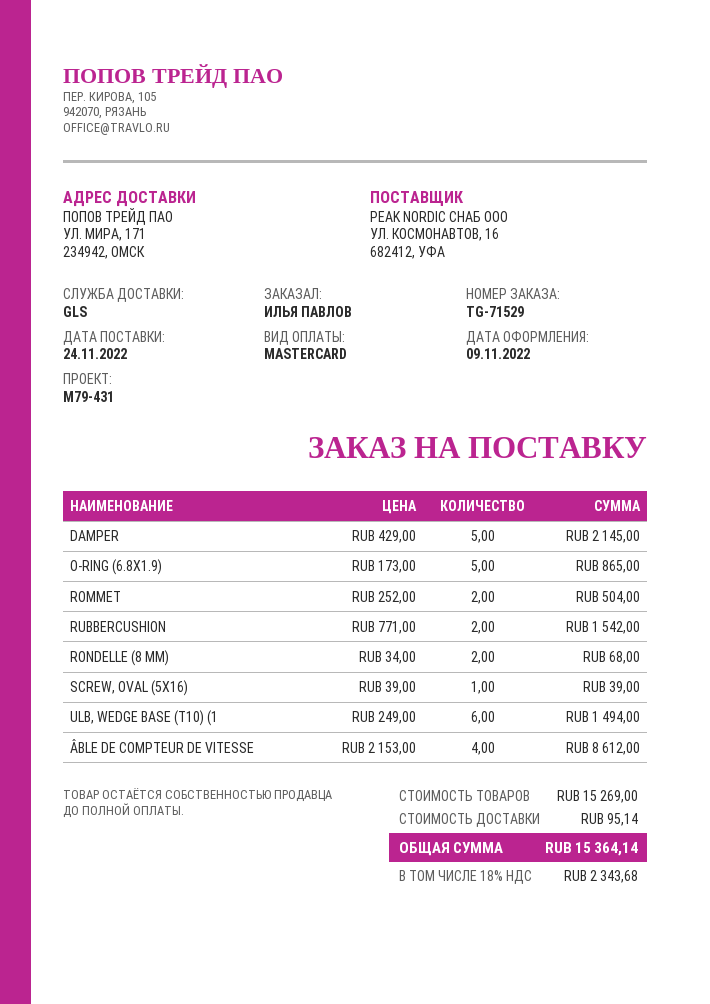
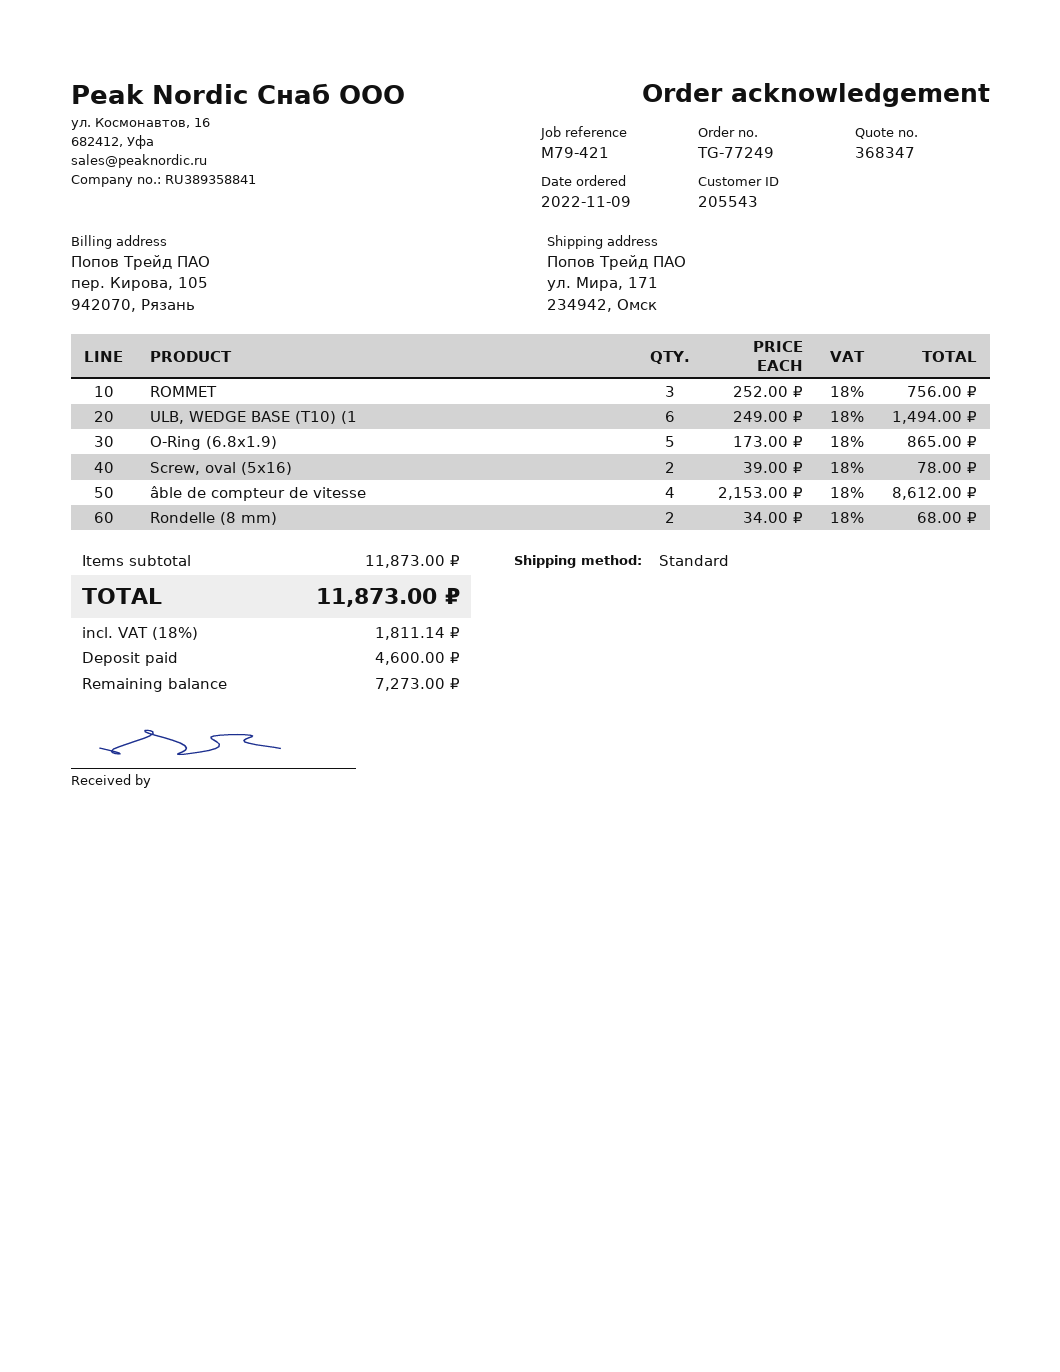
order number: TG-71529 -> TG-77249
reference: M79-431 -> M79-421
shipping method: GLS -> standard
DAMPER: 5 x 429.00 = 2145.00 -> none
ROMMET: 2 x 252.00 = 504.00 -> 3 x 252.00 = 756.00
RUBBERCUSHION: 2 x 771.00 = 1542.00 -> none
SCREW, OVAL (5X16): 1 x 39.00 = 39.00 -> 2 x 39.00 = 78.00
subtotal: 15269.00 -> 11873.00
shipping: 95.14 -> none
tax: 18% = 2343.68 -> 18% = 1811.14
total: 15364.14 -> 11873.00

